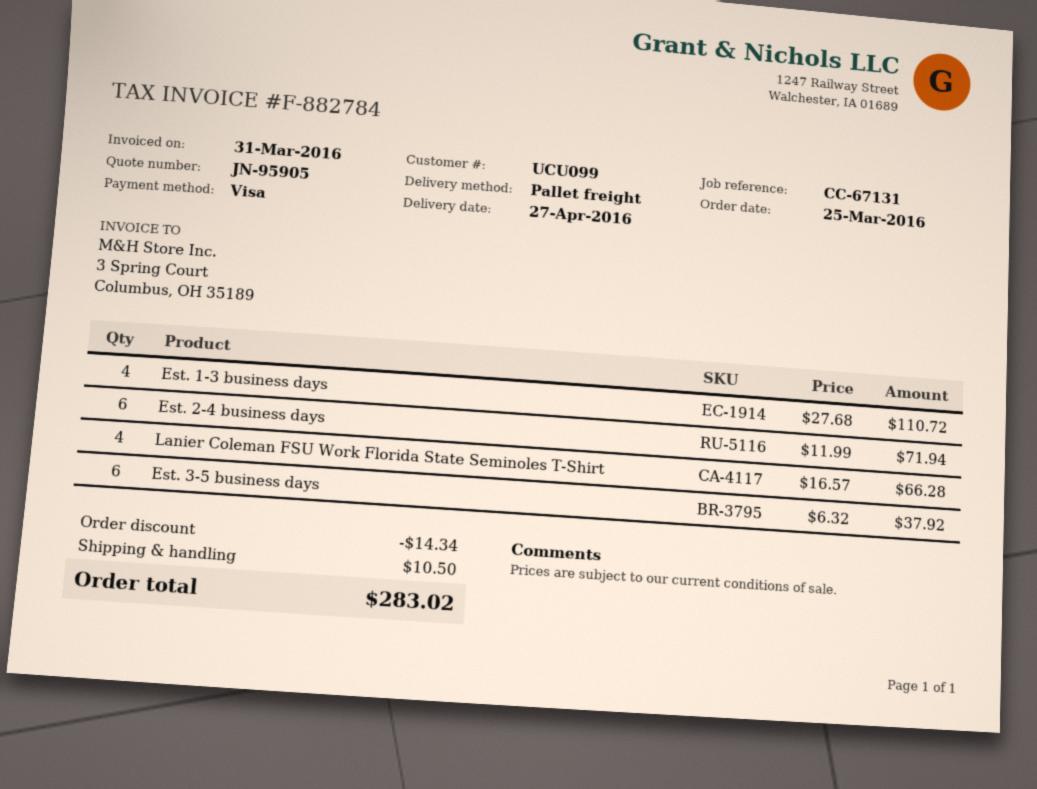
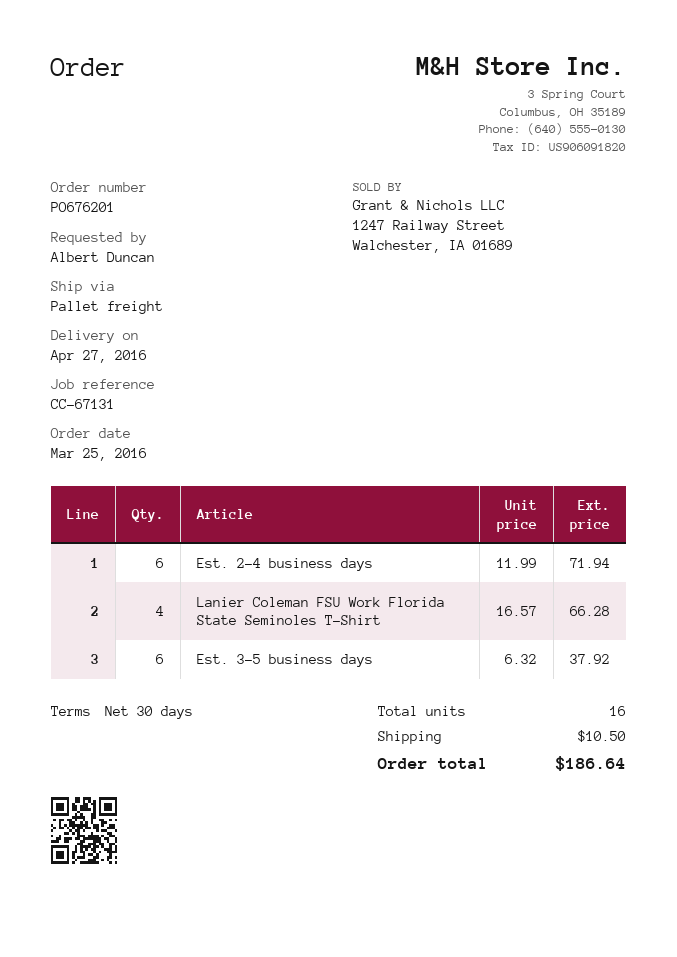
Est. 1-3 business days: 4 x 27.68 = 110.72 -> none
discount: 14.34 -> none
total: 283.02 -> 186.64

